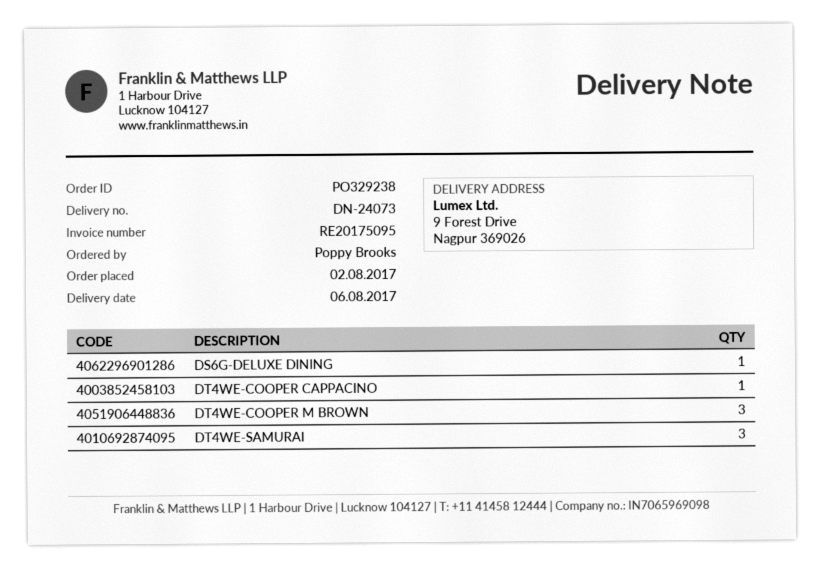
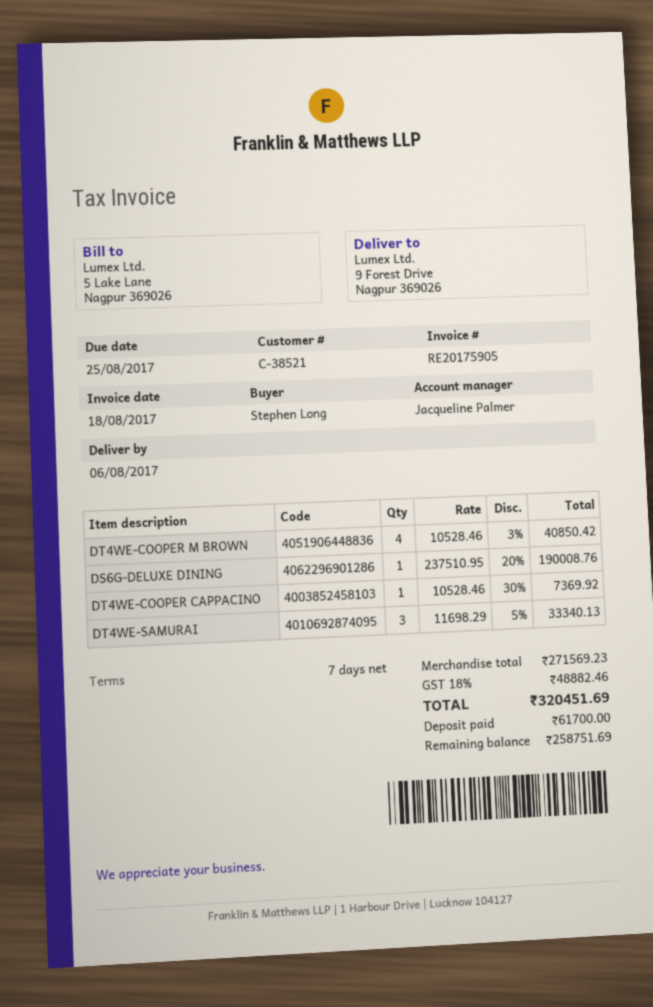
invoice number: RE20175095 -> RE20175905
ordered by: Poppy Brooks -> Stephen Long
DT4WE-COOPER M BROWN: 3 -> 4

